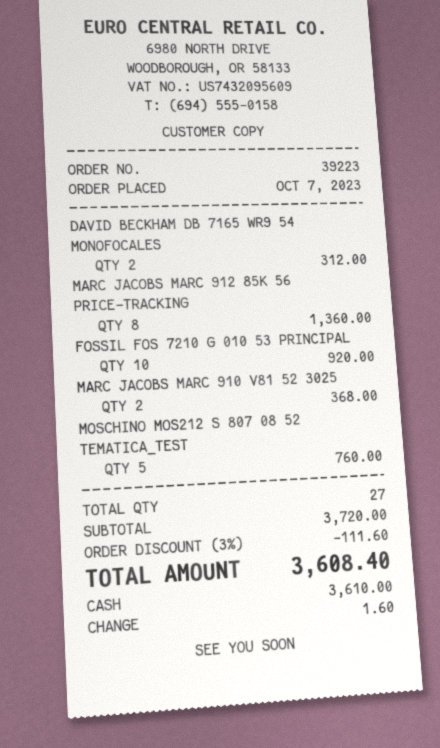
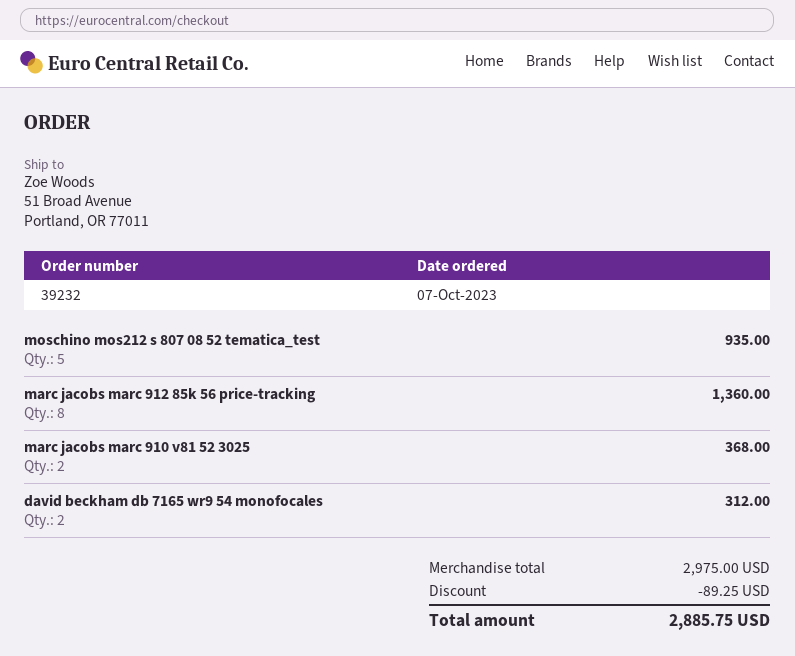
order number: 39223 -> 39232
FOSSIL FOS 7210 G 010 53 PRINCIPAL: 10 for 920.00 -> none
MOSCHINO MOS212 S 807 08 52 TEMATICA_TEST: 5 for 760.00 -> 5 for 935.00
subtotal: 3720.00 -> 2975.00
discount: 111.60 -> 89.25
total: 3608.40 -> 2885.75

